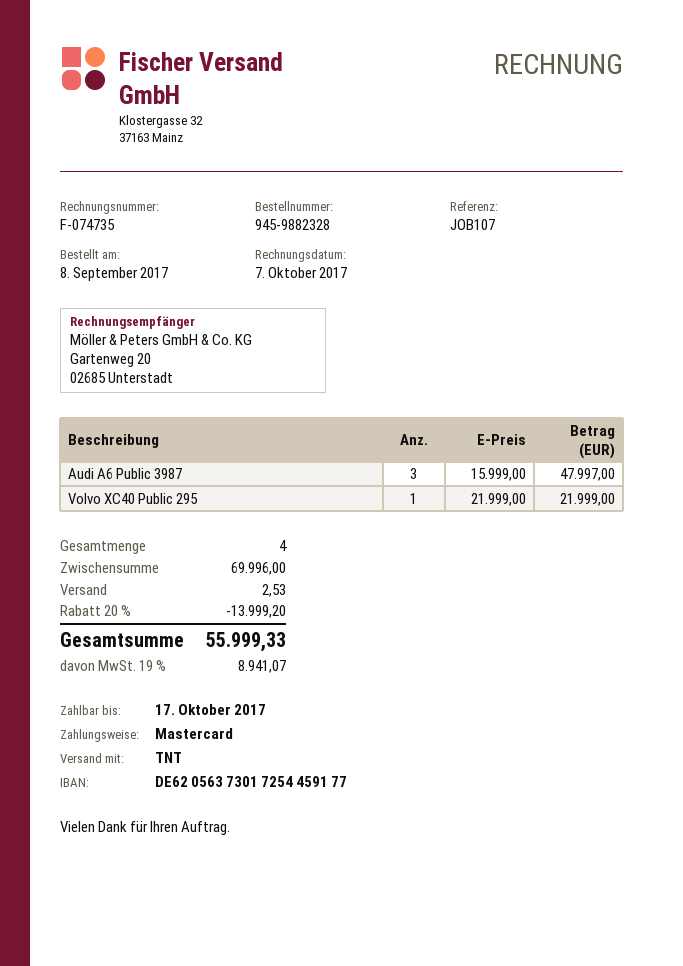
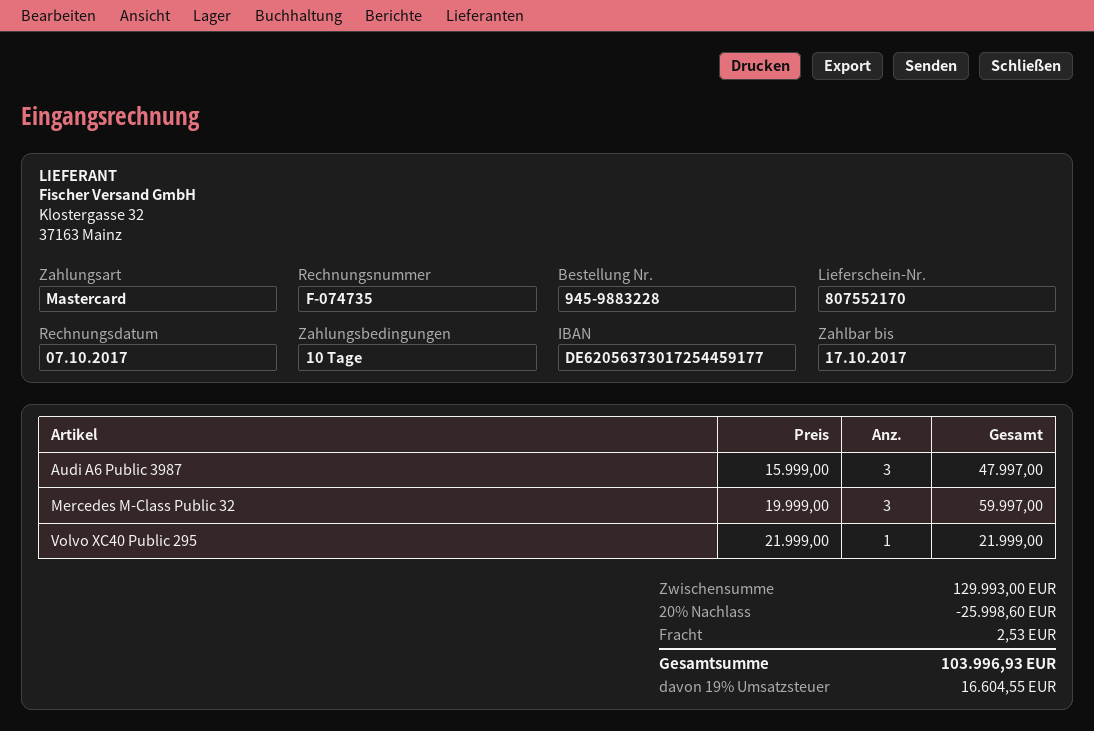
order number: 945-9882328 -> 945-9883228
Mercedes M-Class Public 32: none -> 3 x 19999.00 = 59997.00
subtotal: 69996.00 -> 129993.00
discount: 20% = 13999.20 -> 20% = 25998.60
tax: 19% = 8941.07 -> 19% = 16604.55
total: 55999.33 -> 103996.93

